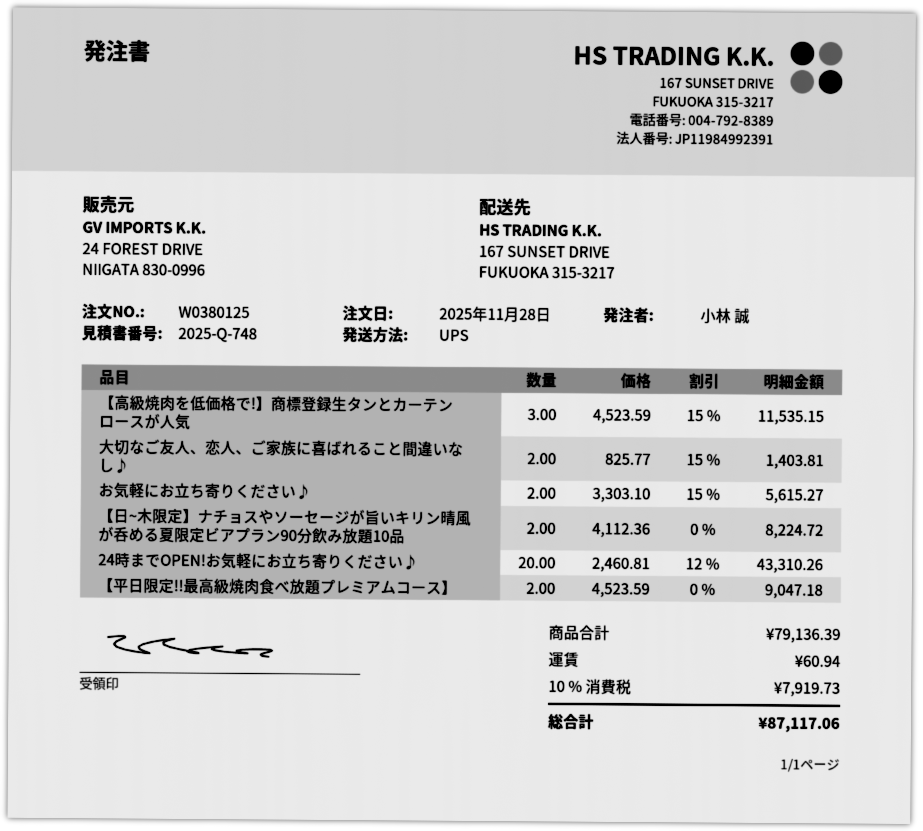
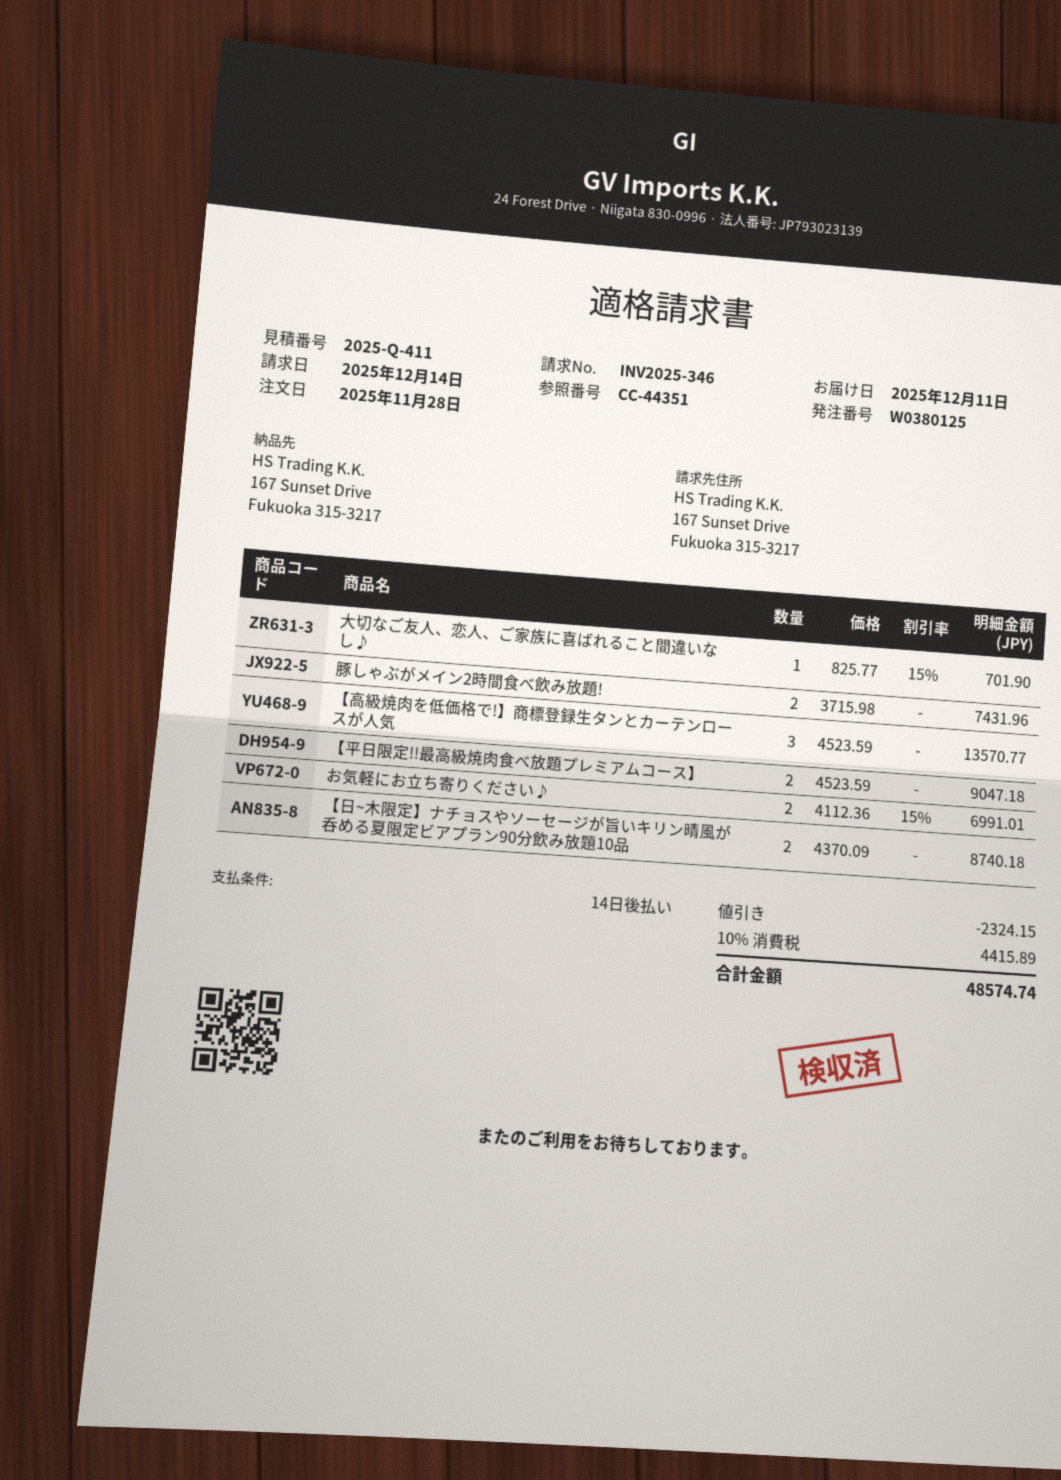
quote number: 2025-Q-748 -> 2025-Q-411
【高級焼肉を低価格で!】商標登録生タンとカーテンロースが人気: 3 x 4523.59 - 15% = 11535.15 -> 3 x 4523.59 = 13570.77
大切なご友人、恋人、ご家族に喜ばれること間違いなし♪: 2 x 825.77 - 15% = 1403.81 -> 1 x 825.77 - 15% = 701.90
お気軽にお立ち寄りください♪: 2 x 3303.10 - 15% = 5615.27 -> 2 x 4112.36 - 15% = 6991.01
【日~木限定】ナチョスやソーセージが旨いキリン晴風が呑める夏限定ビアプラン90分飲み放題10品: 2 x 4112.36 = 8224.72 -> 2 x 4370.09 = 8740.18
24時までOPEN!お気軽にお立ち寄りください♪: 20 x 2460.81 - 12% = 43310.26 -> none
豚しゃぶがメイン2時間食べ飲み放題!: none -> 2 x 3715.98 = 7431.96
discount: none -> 2324.15
shipping: 60.94 -> none
tax: 10% = 7919.73 -> 10% = 4415.89
total: 87117.06 -> 48574.74

